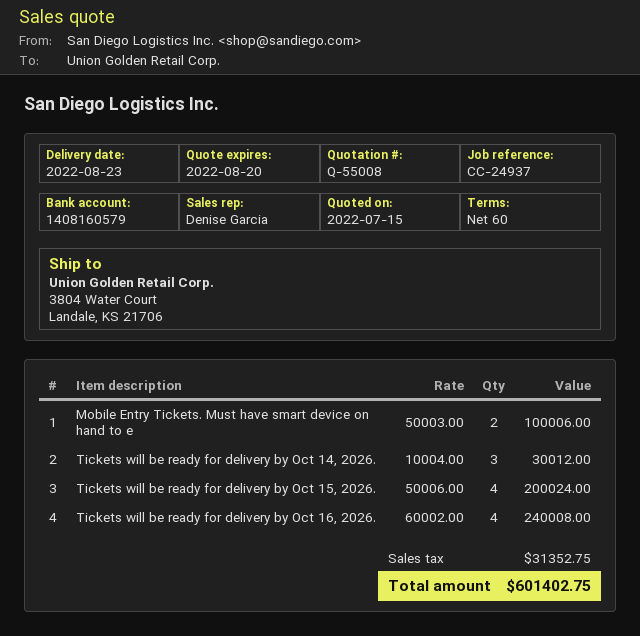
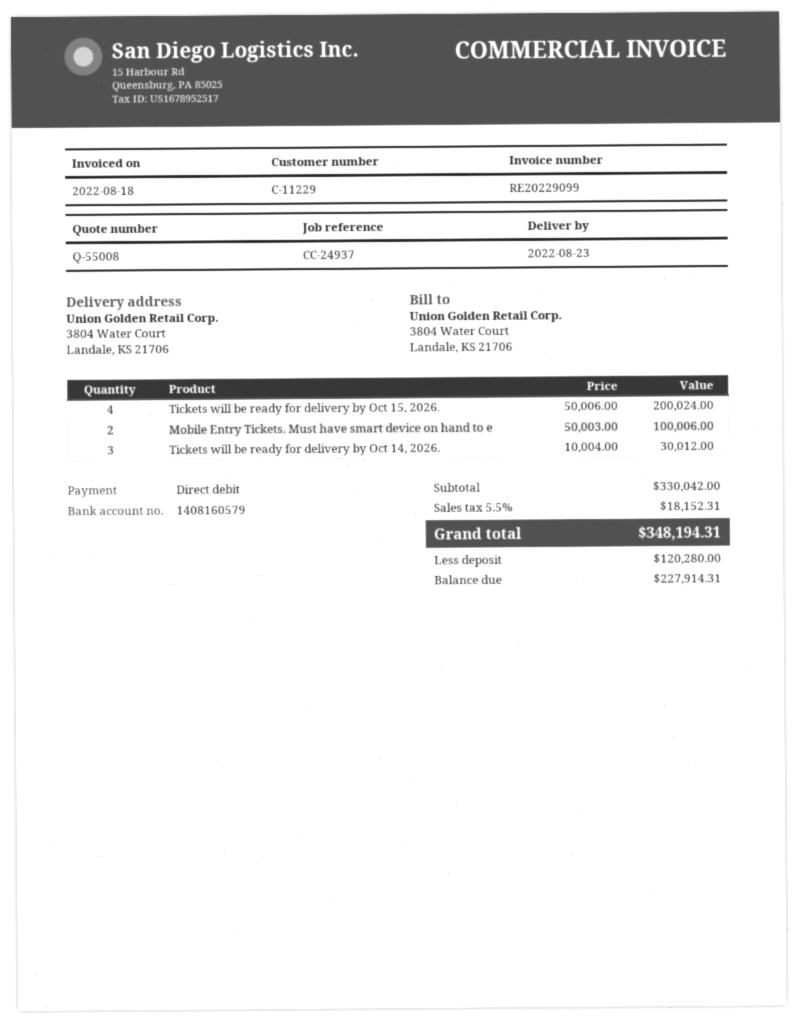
Tickets will be ready for delivery by Oct 16, 2026.: 4 x 60002.00 = 240008.00 -> none
tax: 31352.75 -> 18152.31
total: 601402.75 -> 348194.31

